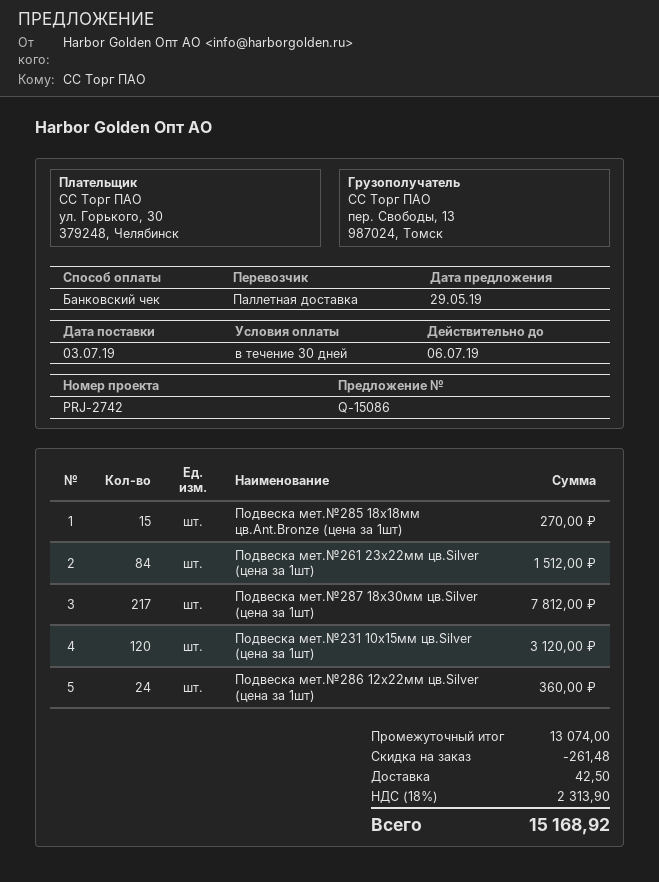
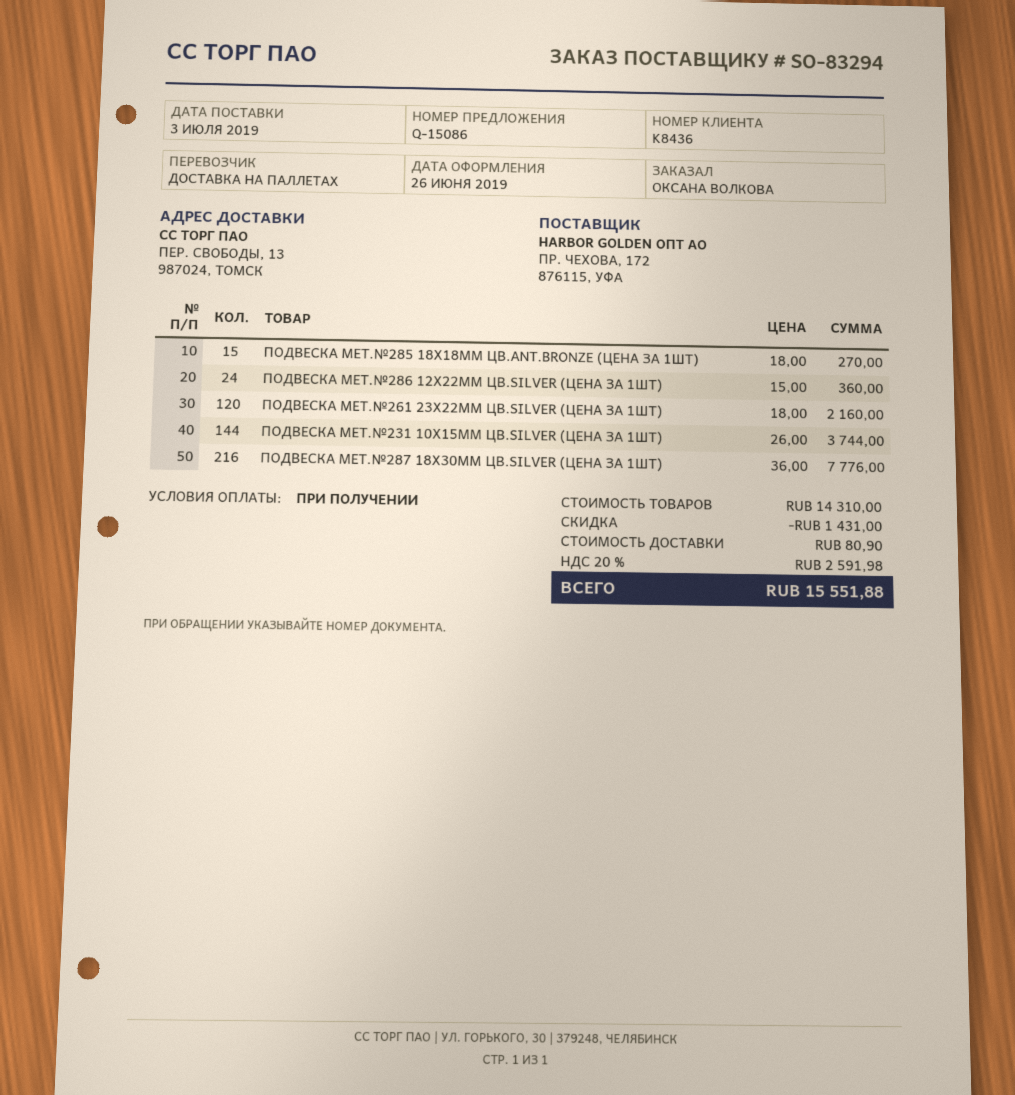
payment terms: 30 days -> on receipt
Подвеска мет.№261 23х22мм цв.Silver (цена за 1шт): 84 for 1512.00 -> 120 for 2160.00
Подвеска мет.№287 18х30мм цв.Silver (цена за 1шт): 217 for 7812.00 -> 216 for 7776.00
Подвеска мет.№231 10х15мм цв.Silver (цена за 1шт): 120 for 3120.00 -> 144 for 3744.00
subtotal: 13074.00 -> 14310.00
discount: 261.48 -> 1431.00
shipping: 42.50 -> 80.90
tax: 18% = 2313.90 -> 20% = 2591.98
total: 15168.92 -> 15551.88

